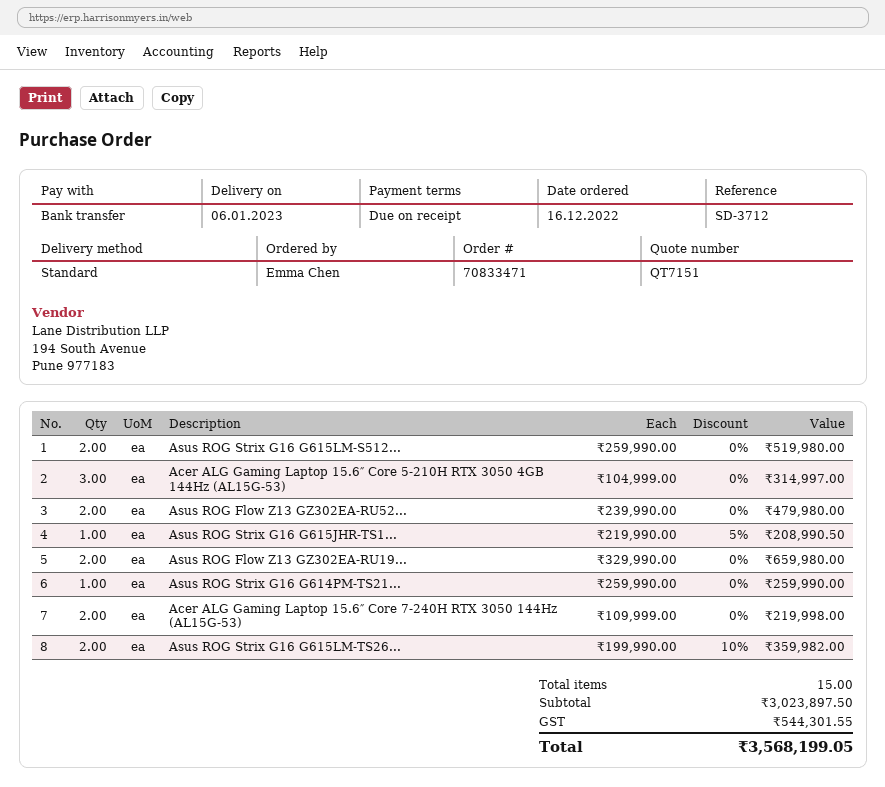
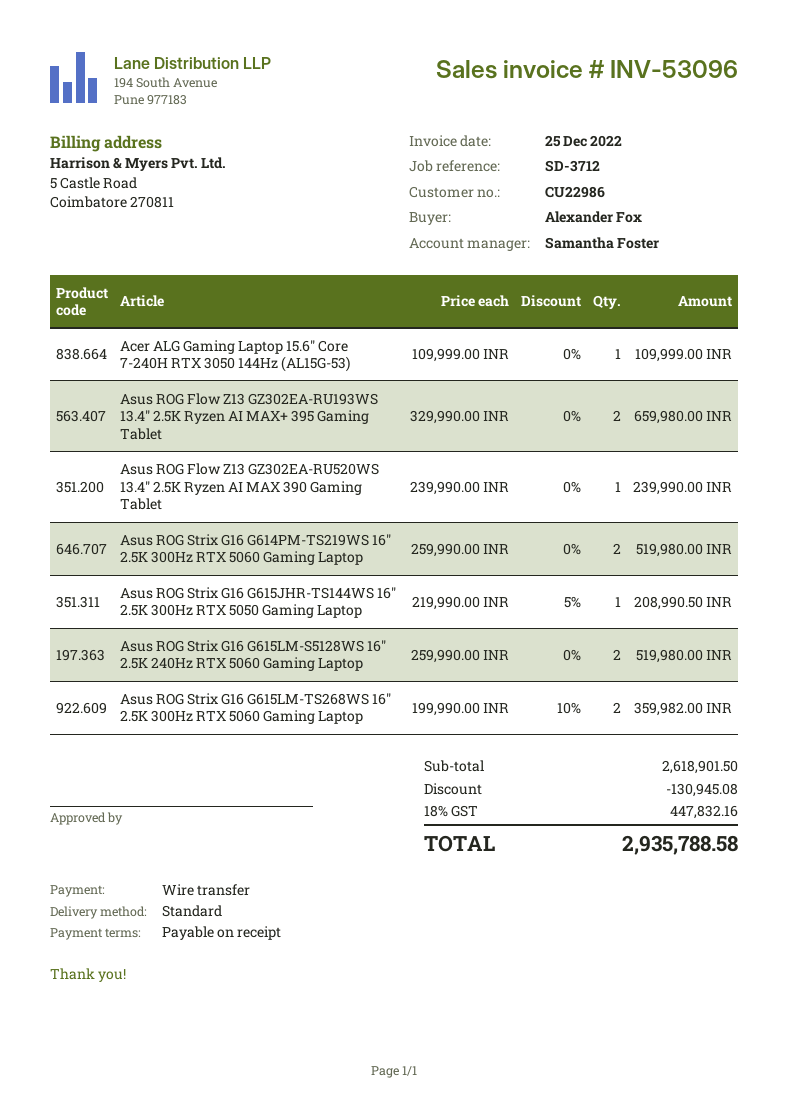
ordered by: Emma Chen -> Alexander Fox
Acer ALG Gaming Laptop 15.6″ Core 5-210H RTX 3050 4GB 144Hz (AL15G-53): 3 x 104999.00 = 314997.00 -> none
Asus ROG Flow Z13 GZ302EA-RU52...: 2 x 239990.00 = 479980.00 -> 1 x 239990.00 = 239990.00
Asus ROG Strix G16 G614PM-TS21...: 1 x 259990.00 = 259990.00 -> 2 x 259990.00 = 519980.00
Acer ALG Gaming Laptop 15.6″ Core 7-240H RTX 3050 144Hz (AL15G-53): 2 x 109999.00 = 219998.00 -> 1 x 109999.00 = 109999.00
subtotal: 3023897.50 -> 2618901.50
discount: none -> 130945.08
tax: 544301.55 -> 447832.16
total: 3568199.05 -> 2935788.58

